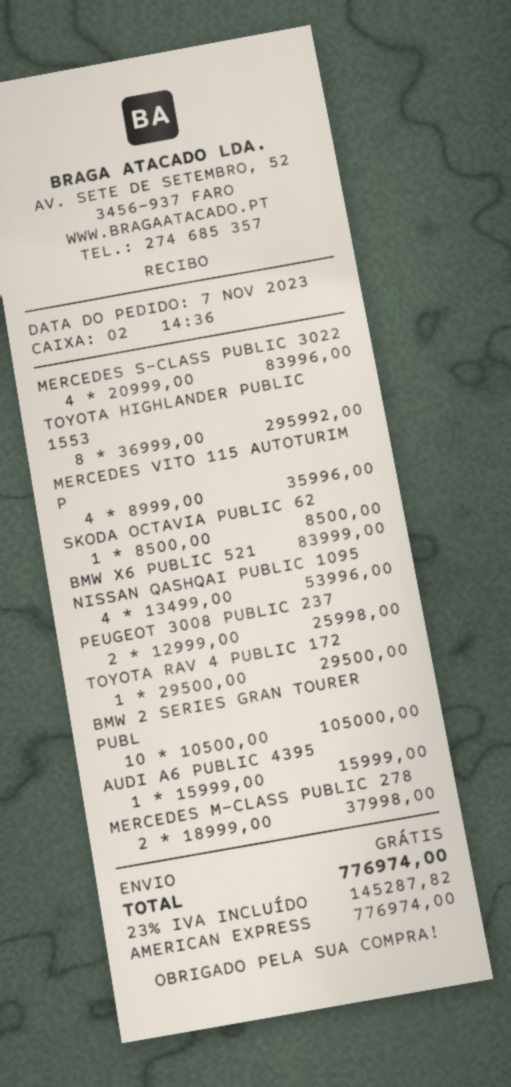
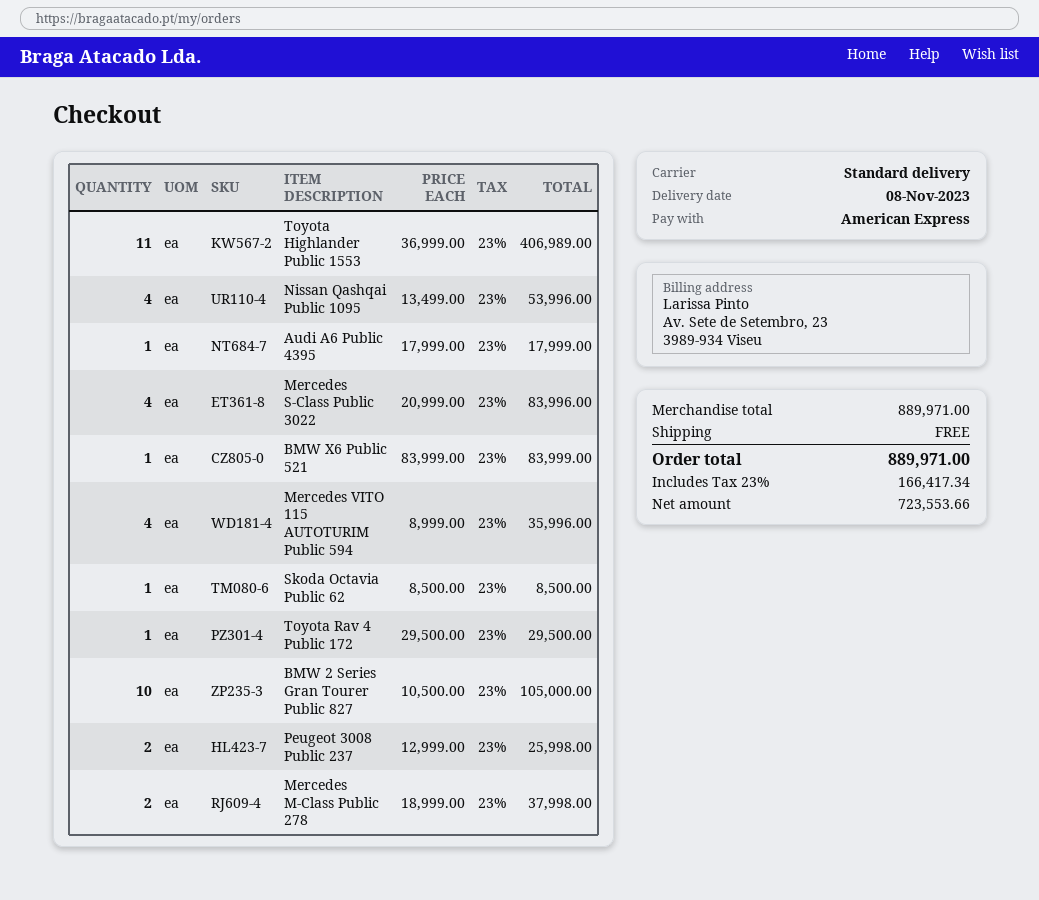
TOYOTA HIGHLANDER PUBLIC 1553: 8 x 36999.00 = 295992.00 -> 11 x 36999.00 = 406989.00
AUDI A6 PUBLIC 4395: 1 x 15999.00 = 15999.00 -> 1 x 17999.00 = 17999.00
tax: 23% = 145287.82 -> 23% = 166417.34
total: 776974.00 -> 889971.00

